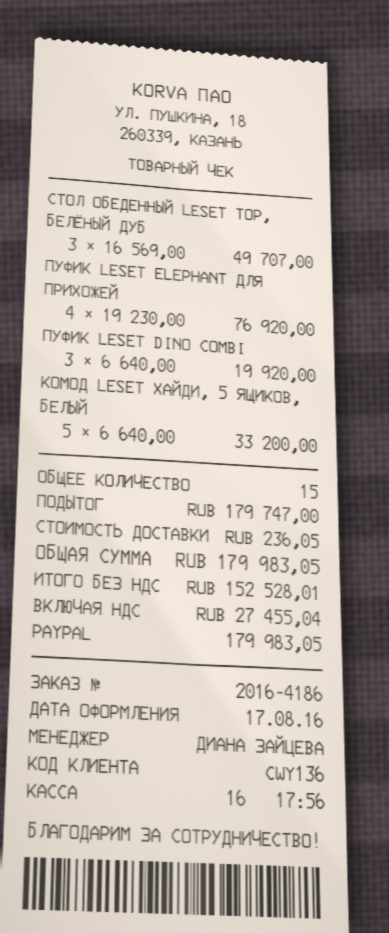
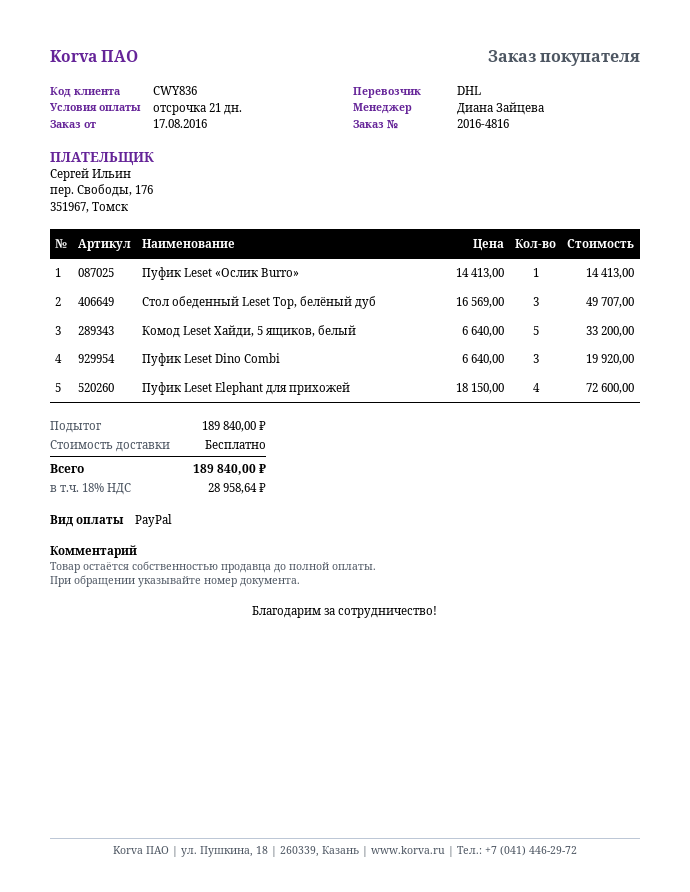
order number: 2016-4186 -> 2016-4816
customer number: CWY136 -> CWY836
ПУФИК LESET ELEPHANT ДЛЯ ПРИХОЖЕЙ: 4 x 19230.00 = 76920.00 -> 4 x 18150.00 = 72600.00
Пуфик Leset «Ослик Burro»: none -> 1 x 14413.00 = 14413.00
subtotal: 179747.00 -> 189840.00
shipping: 236.05 -> 0.00
tax: 27455.04 -> 28958.64
total: 179983.05 -> 189840.00

